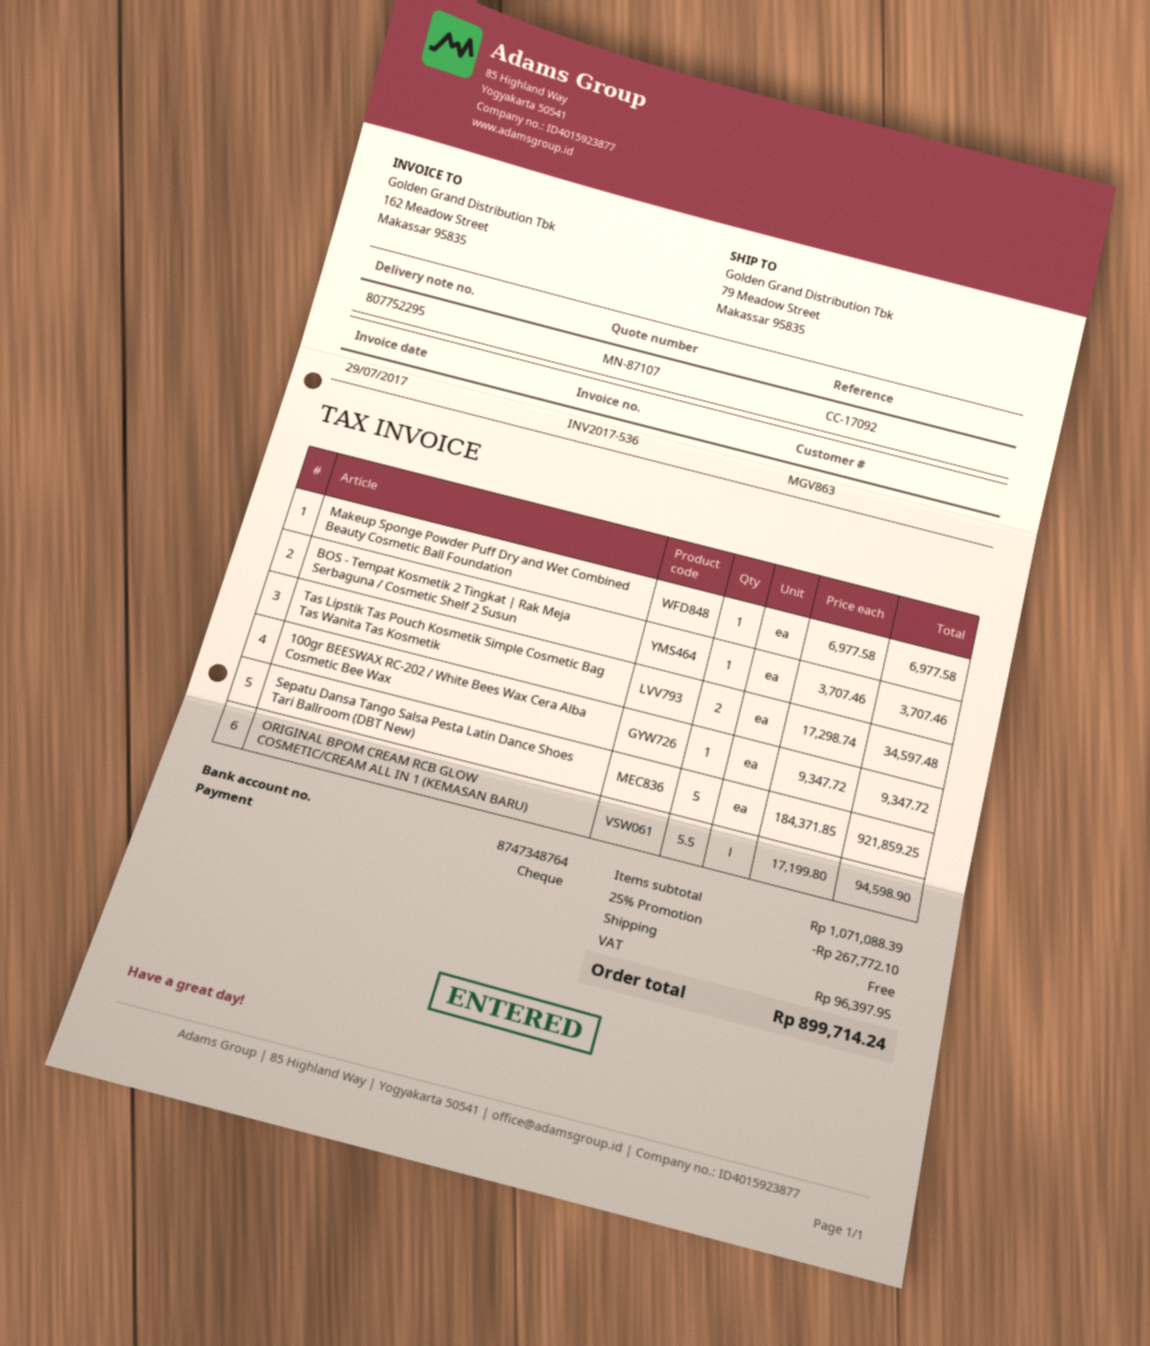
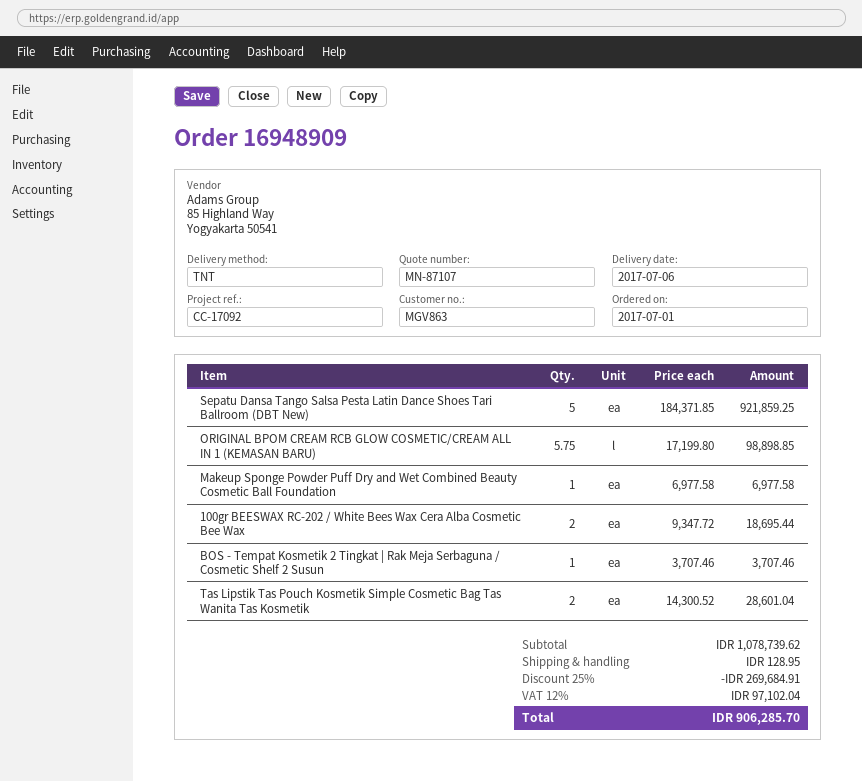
Tas Lipstik Tas Pouch Kosmetik Simple Cosmetic Bag Tas Wanita Tas Kosmetik: 2 x 17298.74 = 34597.48 -> 2 x 14300.52 = 28601.04
100gr BEESWAX RC-202 / White Bees Wax Cera Alba Cosmetic Bee Wax: 1 x 9347.72 = 9347.72 -> 2 x 9347.72 = 18695.44
ORIGINAL BPOM CREAM RCB GLOW COSMETIC/CREAM ALL IN 1 (KEMASAN BARU): 5.5 x 17199.80 = 94598.90 -> 5.75 x 17199.80 = 98898.85
subtotal: 1071088.39 -> 1078739.62
discount: 25% = 267772.10 -> 25% = 269684.91
shipping: 0.00 -> 128.95
tax: 96397.95 -> 97102.04
total: 899714.24 -> 906285.70

